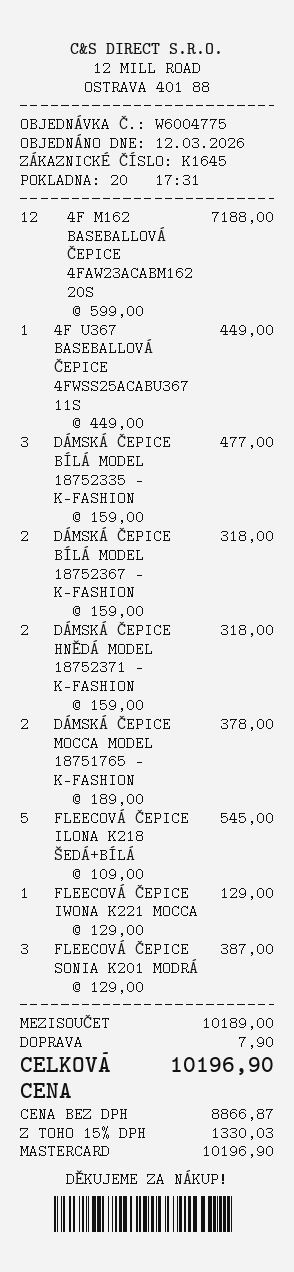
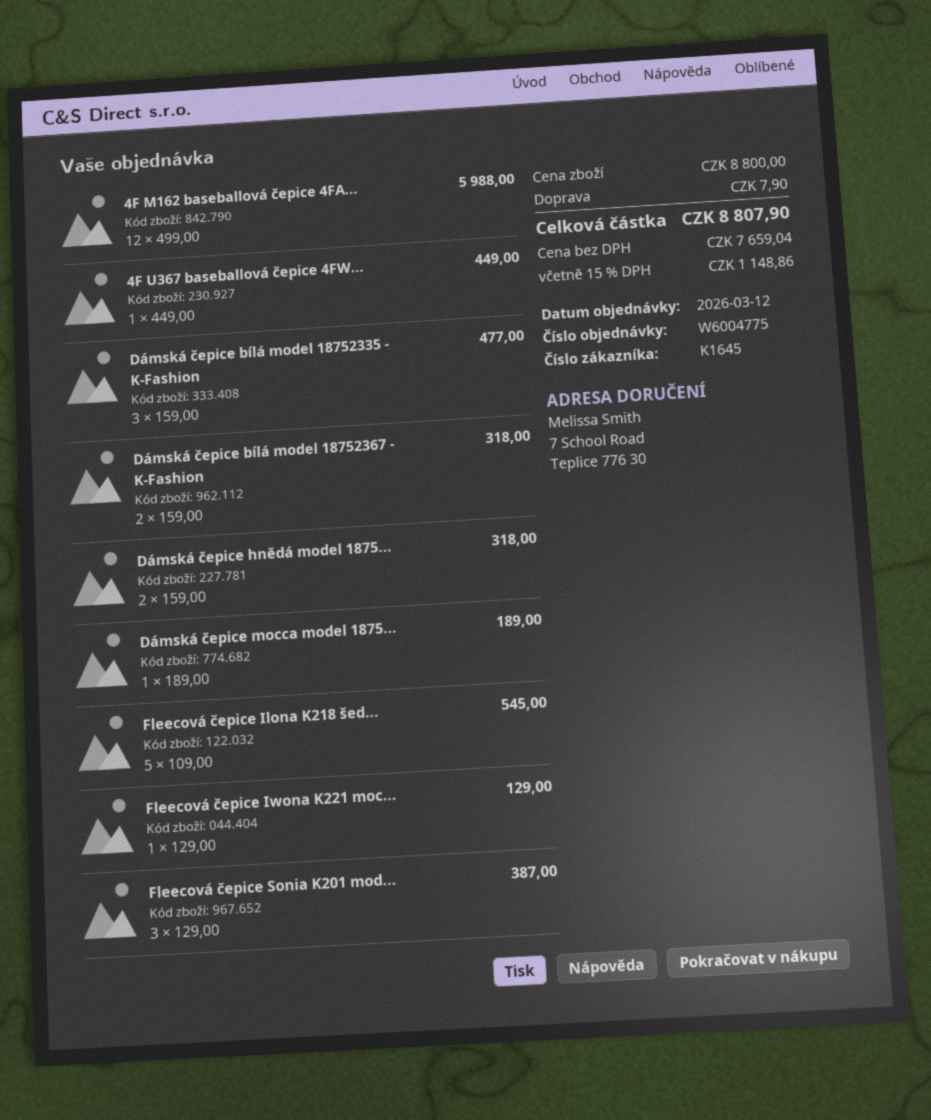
4F M162 BASEBALLOVÁ ČEPICE 4FAW23ACABM162 20S: 12 x 599.00 = 7188.00 -> 12 x 499.00 = 5988.00
DÁMSKÁ ČEPICE MOCCA MODEL 18751765 - K-FASHION: 2 x 189.00 = 378.00 -> 1 x 189.00 = 189.00
subtotal: 10189.00 -> 8800.00
net: 8866.87 -> 7659.04
tax: 15% = 1330.03 -> 15% = 1148.86
total: 10196.90 -> 8807.90

